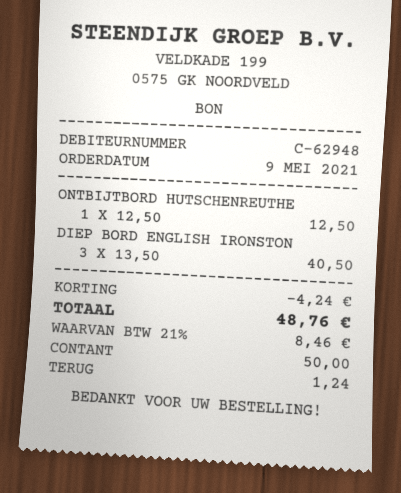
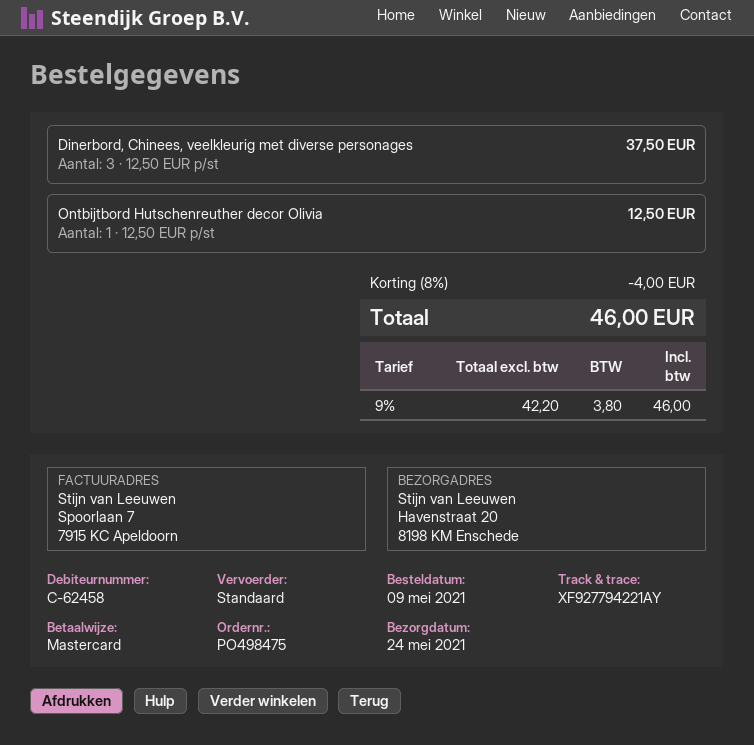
customer number: C-62948 -> C-62458
payment method: cash -> Mastercard
DIEP BORD ENGLISH IRONSTON: 3 x 13.50 = 40.50 -> none
Dinerbord, Chinees, veelkleurig met diverse personages: none -> 3 x 12.50 = 37.50
discount: 4.24 -> 4.00
tax: 21% = 8.46 -> 9% = 3.80
total: 48.76 -> 46.00

